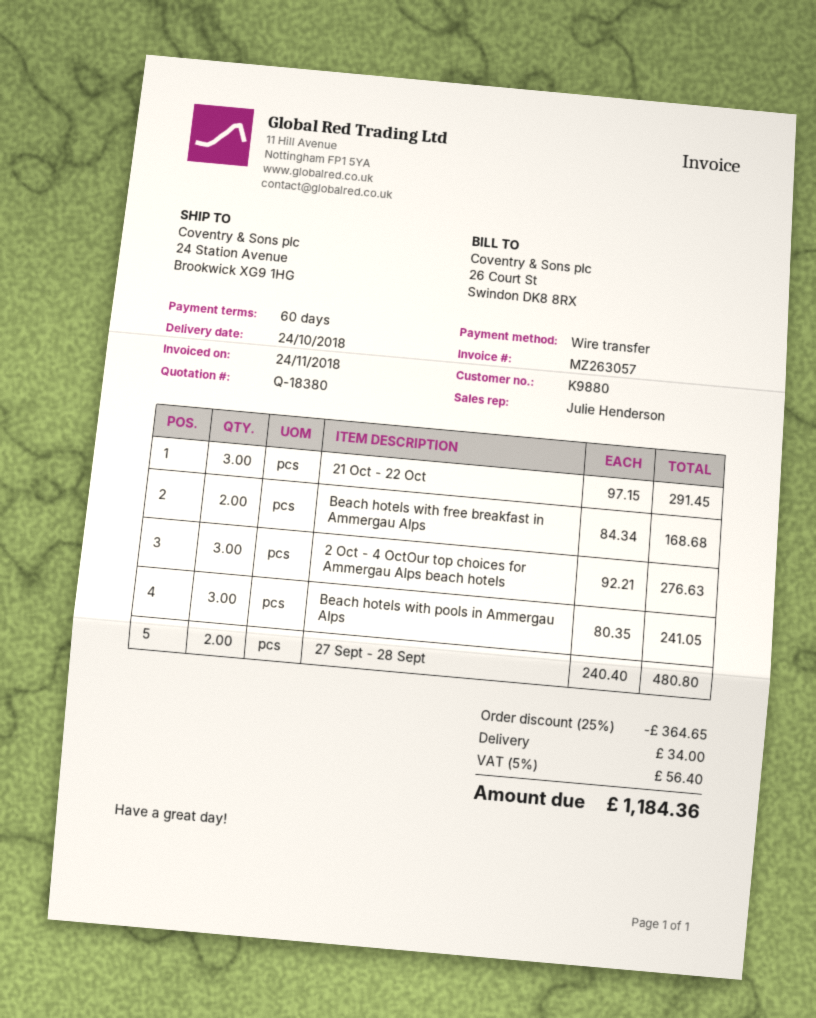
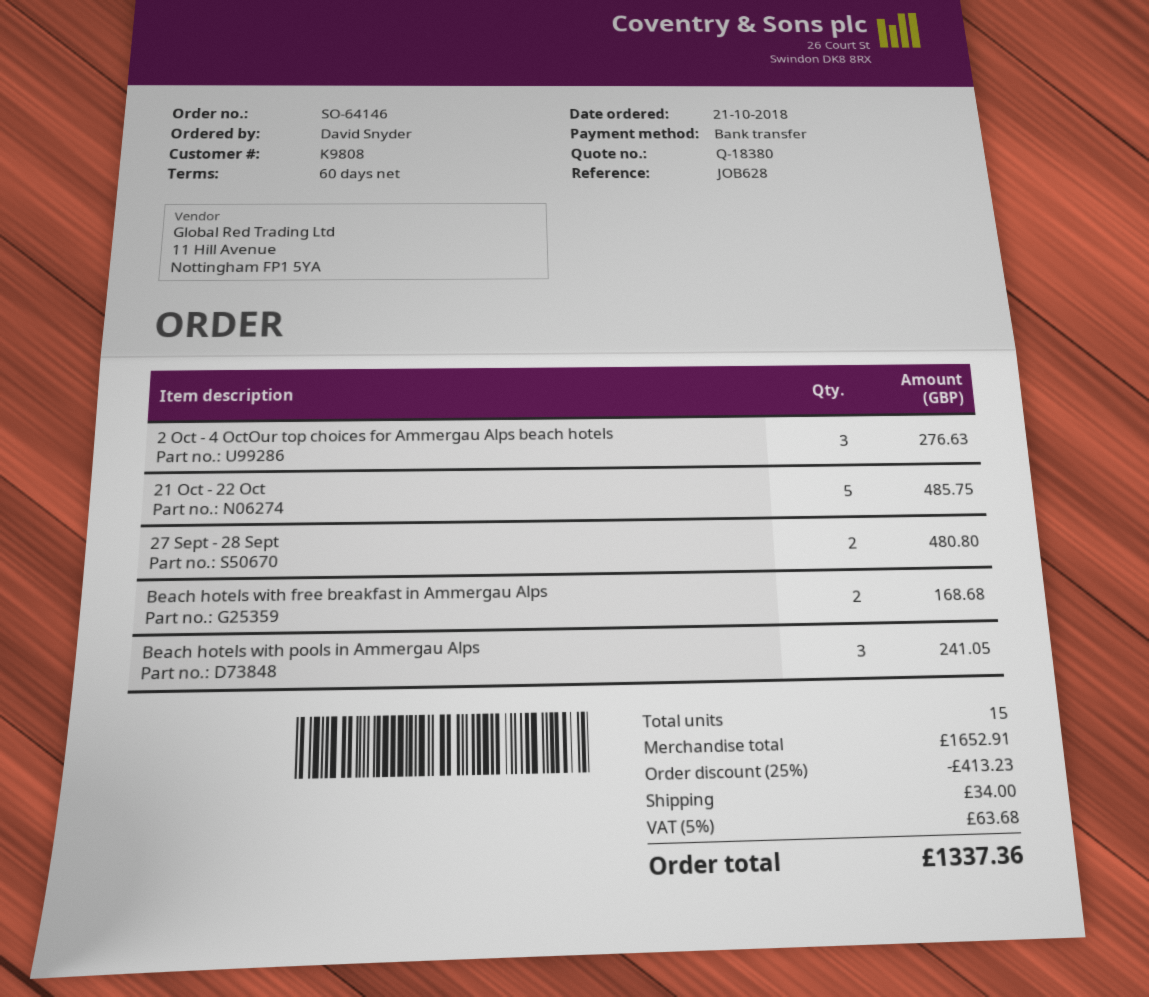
customer number: K9880 -> K9808
21 Oct - 22 Oct: 3 for 291.45 -> 5 for 485.75
discount: 25% = 364.65 -> 25% = 413.23
tax: 5% = 56.40 -> 5% = 63.68
total: 1184.36 -> 1337.36

